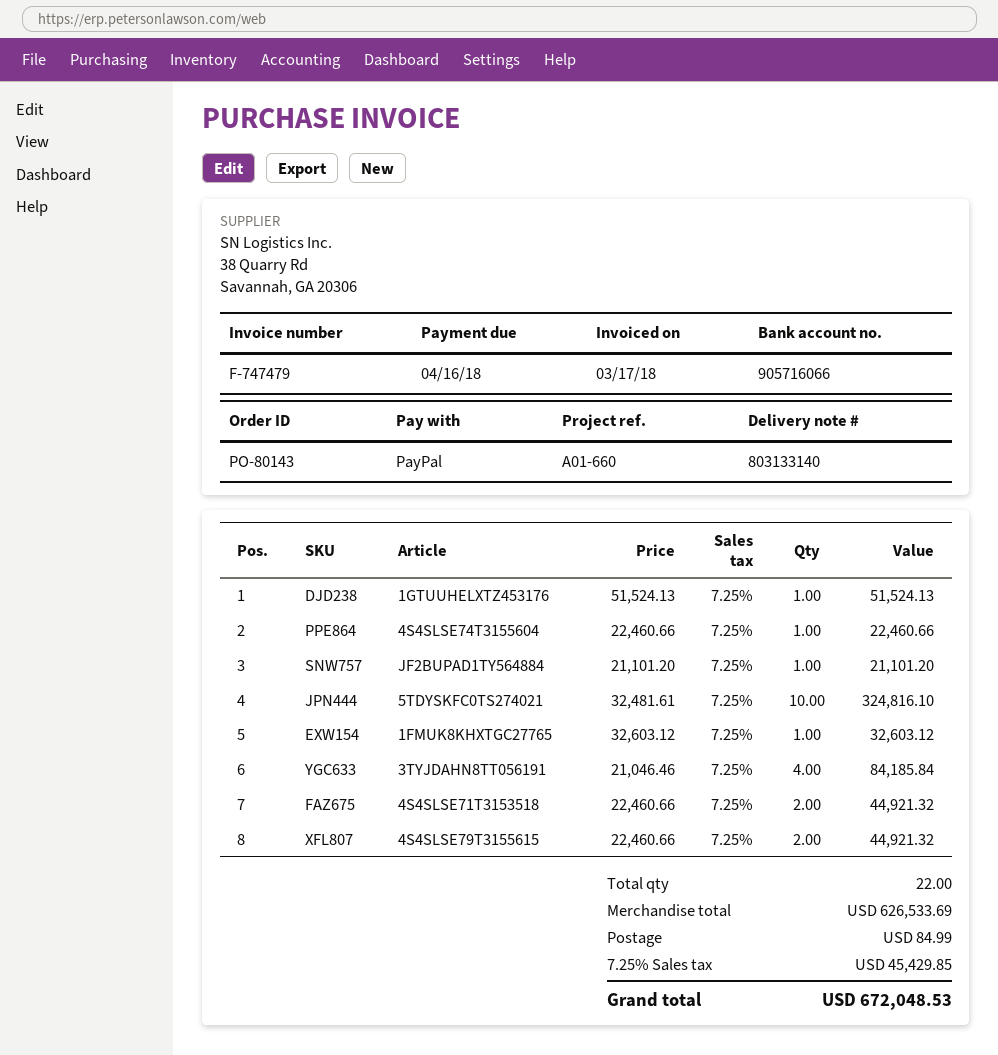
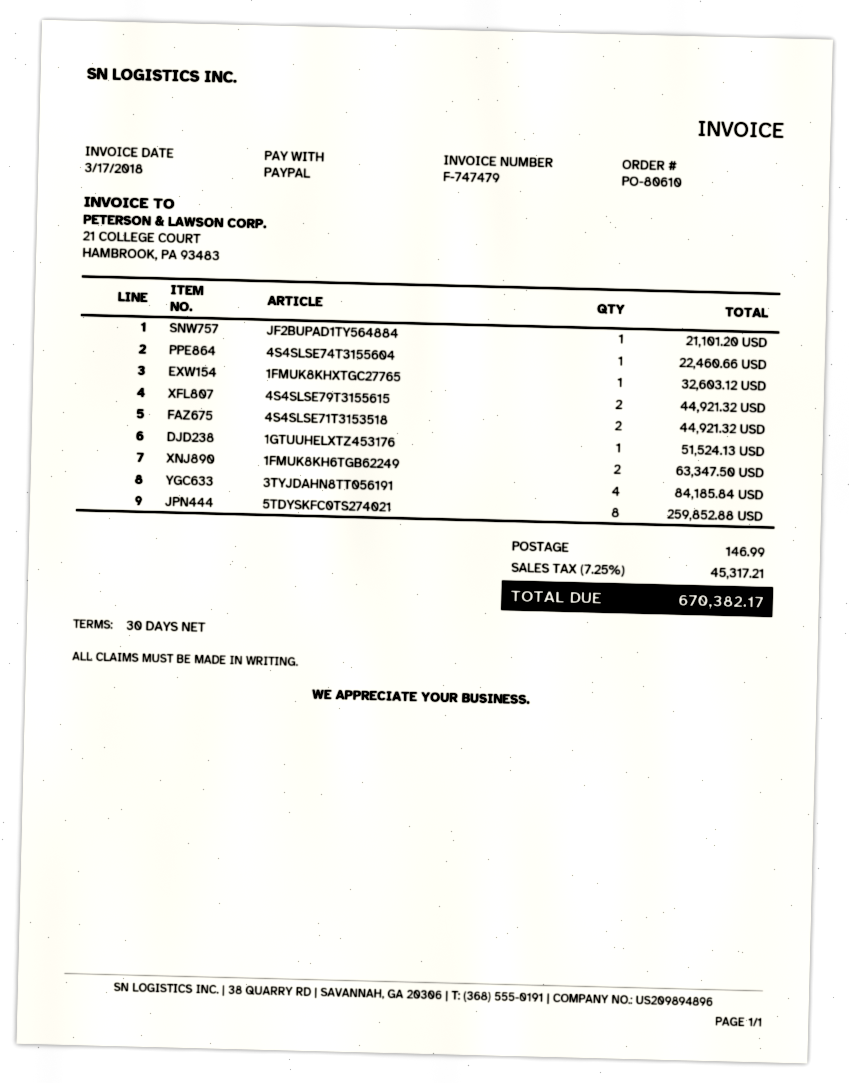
order number: PO-80143 -> PO-80610
5TDYSKFC0TS274021: 10 for 324816.10 -> 8 for 259852.88
1FMUK8KH6TGB62249: none -> 2 for 63347.50
shipping: 84.99 -> 146.99
tax: 7.25% = 45429.85 -> 7.25% = 45317.21
total: 672048.53 -> 670382.17

